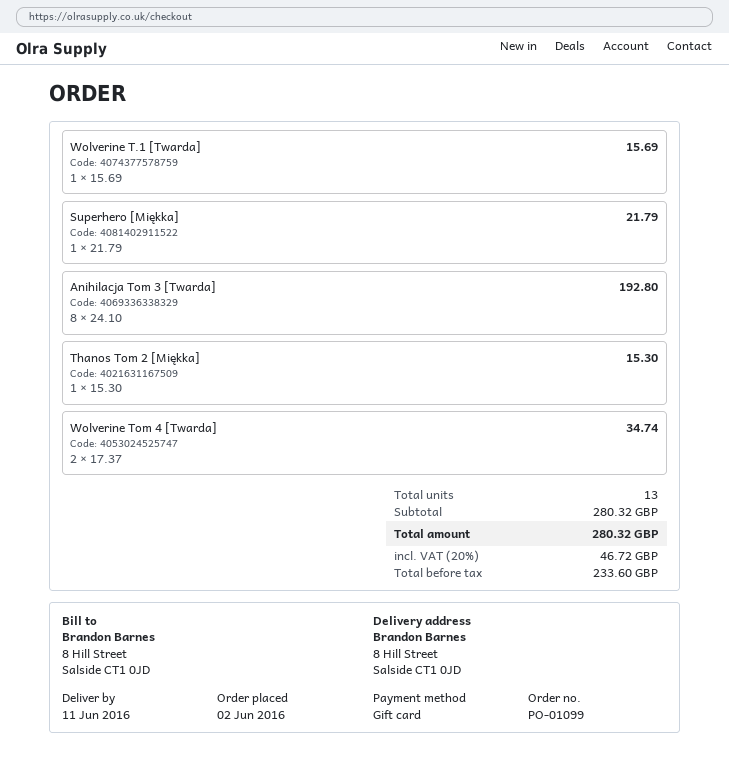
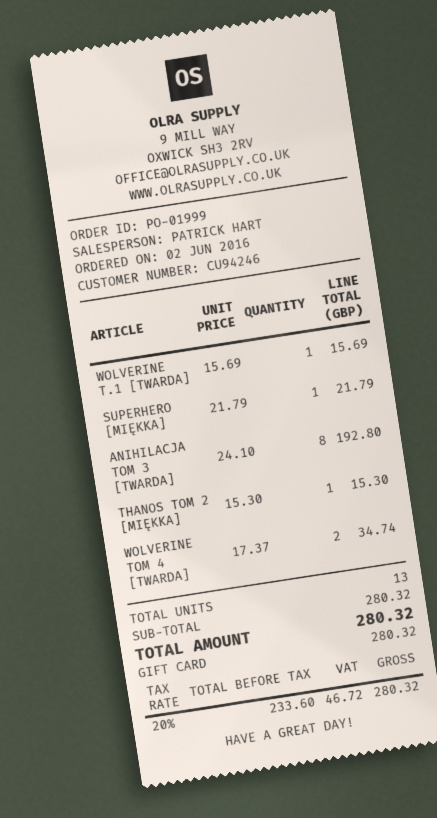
order number: PO-01099 -> PO-01999

